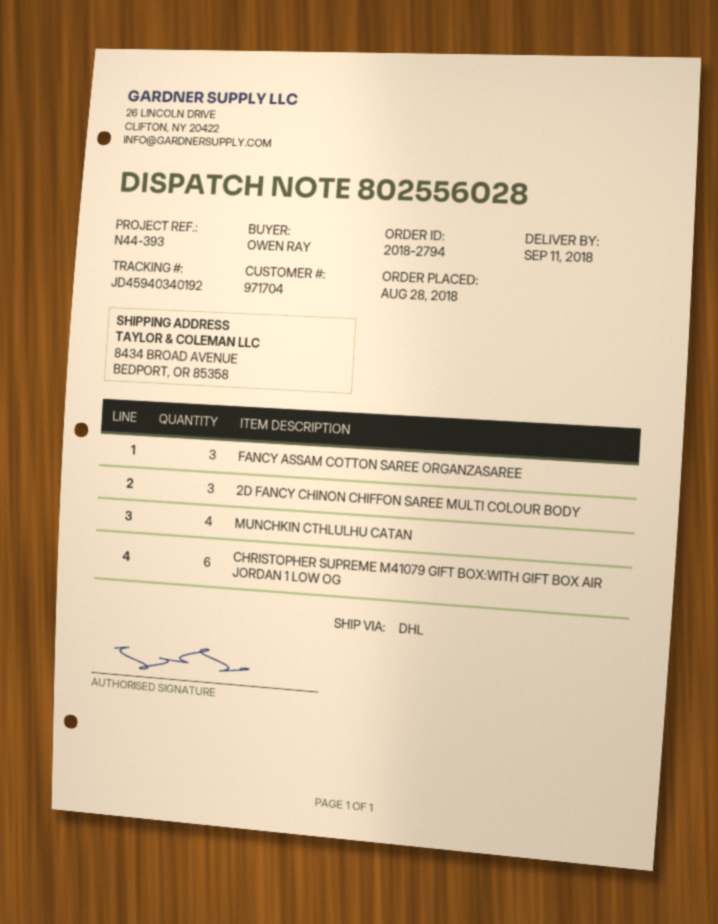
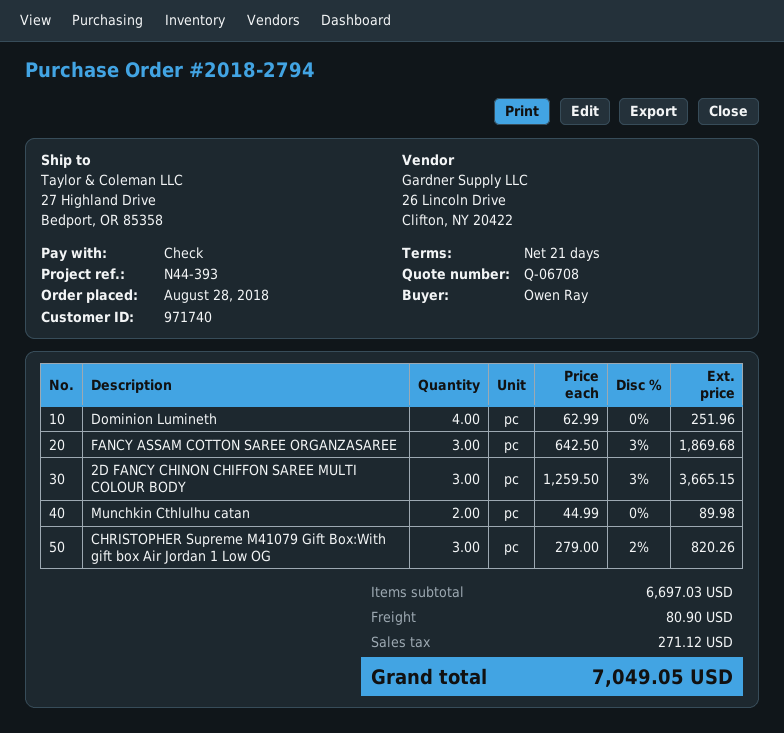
customer number: 971704 -> 971740
ship to: 8434 BROAD AVENUE, BEDPORT, OR 85358 -> 27 Highland Drive, Bedport, OR 85358
MUNCHKIN CTHLULHU CATAN: 4 -> 2
CHRISTOPHER SUPREME M41079 GIFT BOX:WITH GIFT BOX AIR JORDAN 1 LOW OG: 6 -> 3
Dominion Lumineth: none -> 4

